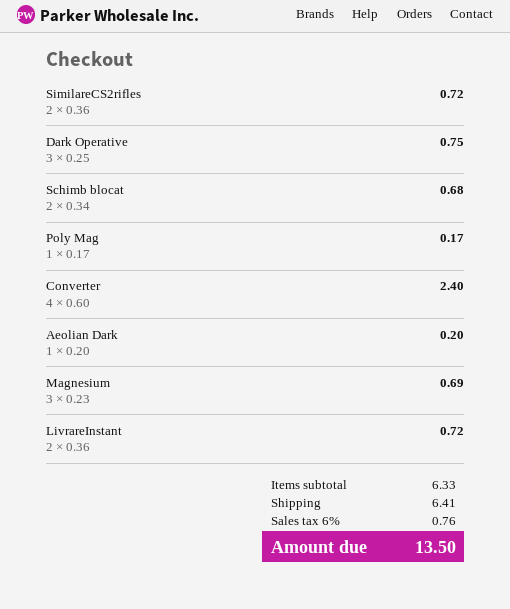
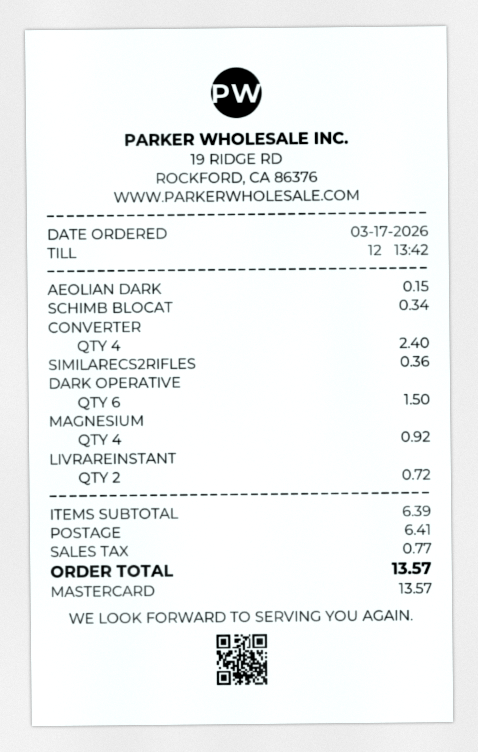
SimilareCS2rifles: 2 for 0.72 -> 1 for 0.36
Dark Operative: 3 for 0.75 -> 6 for 1.50
Schimb blocat: 2 for 0.68 -> 1 for 0.34
Poly Mag: 1 for 0.17 -> none
Aeolian Dark: 1 for 0.20 -> 1 for 0.15
Magnesium: 3 for 0.69 -> 4 for 0.92
subtotal: 6.33 -> 6.39
tax: 0.76 -> 0.77
total: 13.50 -> 13.57

